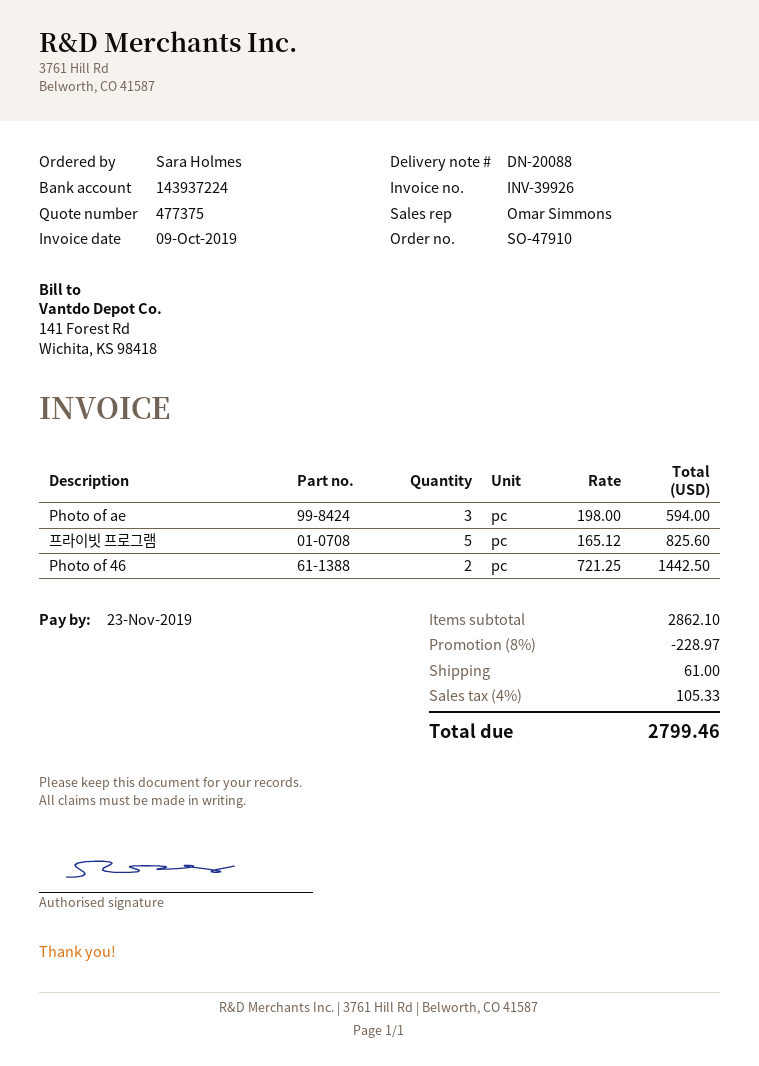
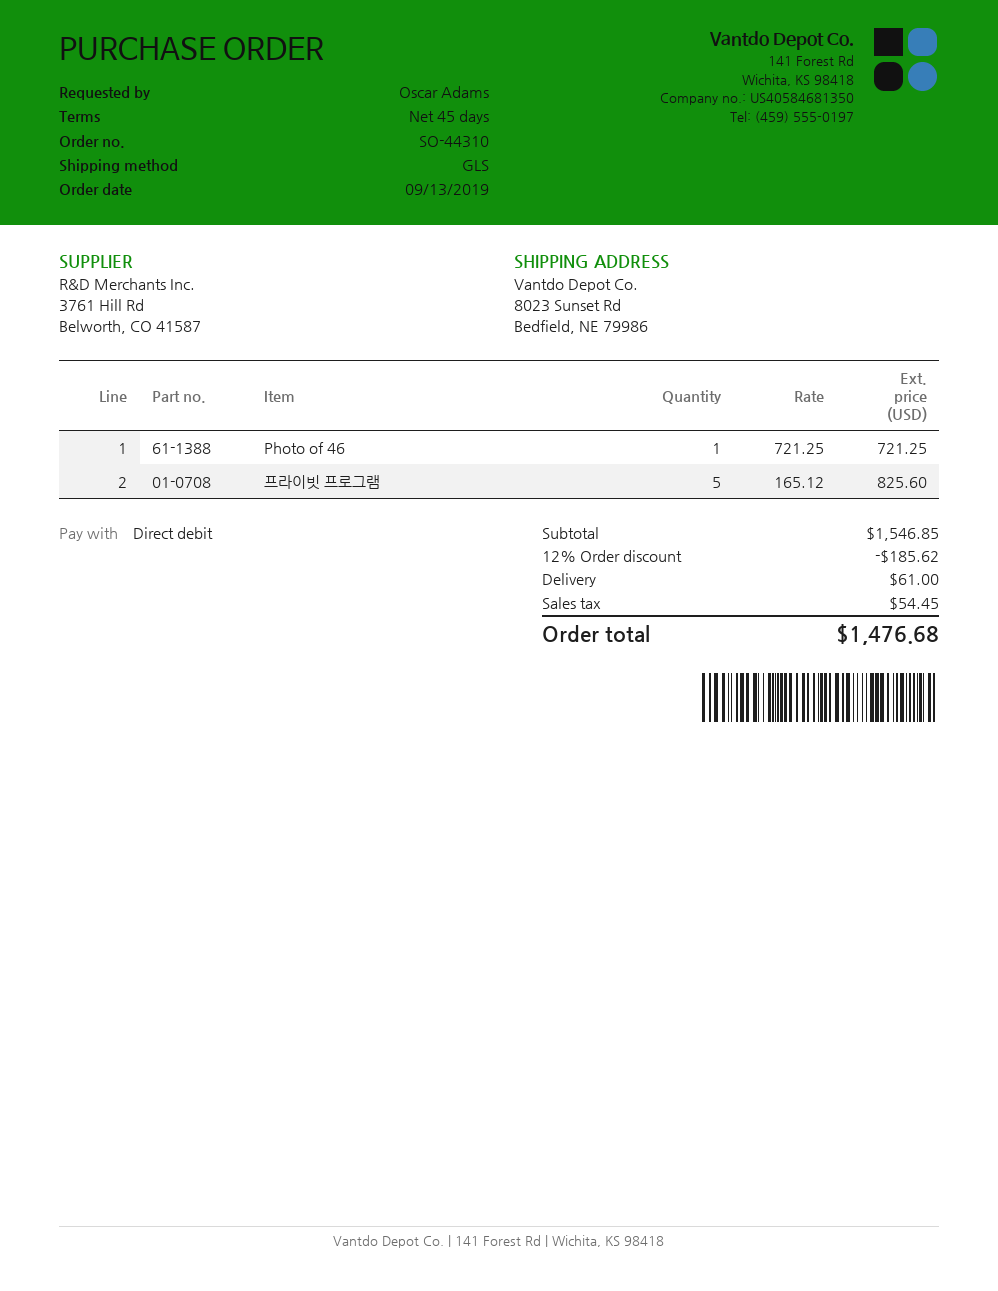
order number: SO-47910 -> SO-44310
ordered by: Sara Holmes -> Oscar Adams
Photo of ae: 3 x 198.00 = 594.00 -> none
Photo of 46: 2 x 721.25 = 1442.50 -> 1 x 721.25 = 721.25
subtotal: 2862.10 -> 1546.85
discount: 8% = 228.97 -> 12% = 185.62
tax: 105.33 -> 54.45
total: 2799.46 -> 1476.68

